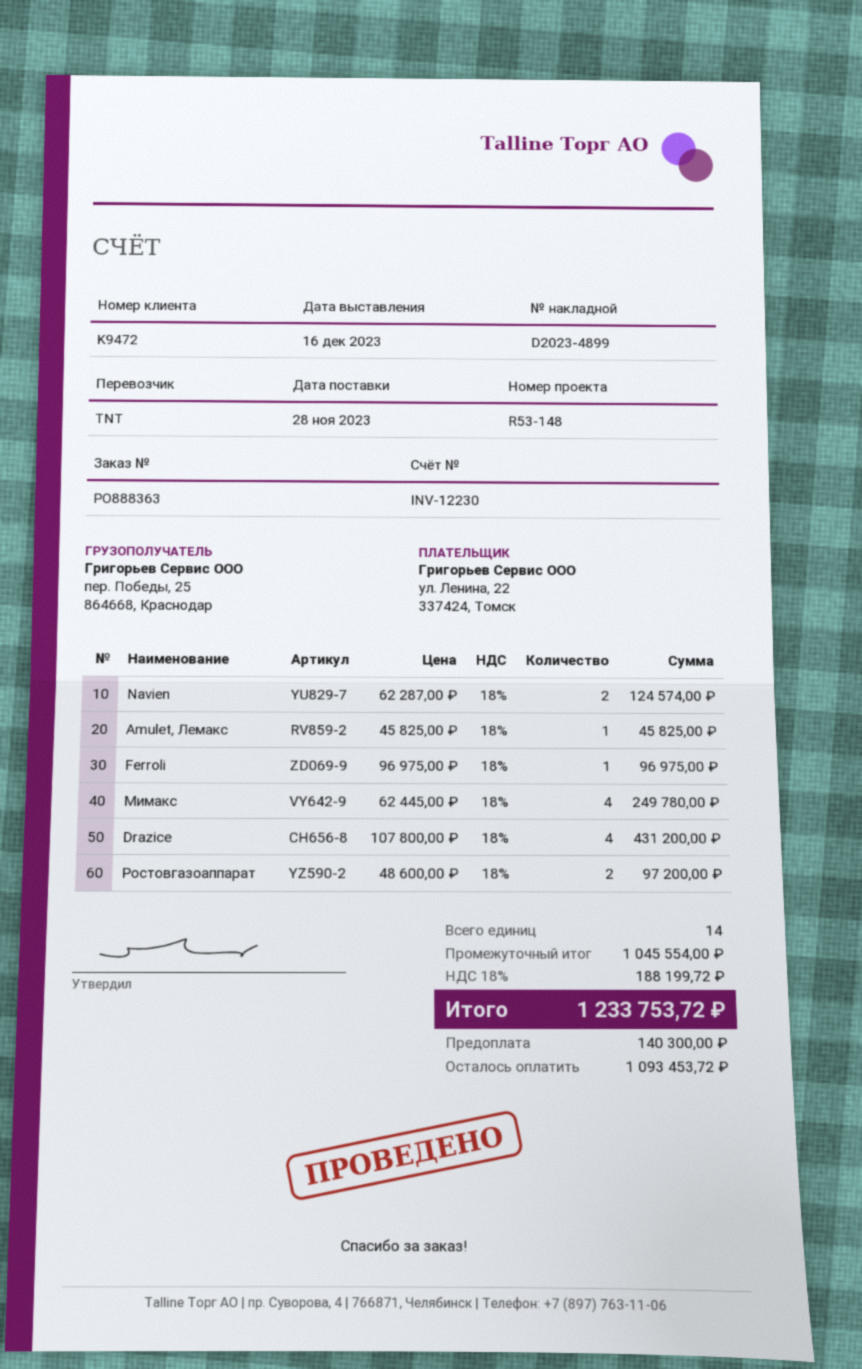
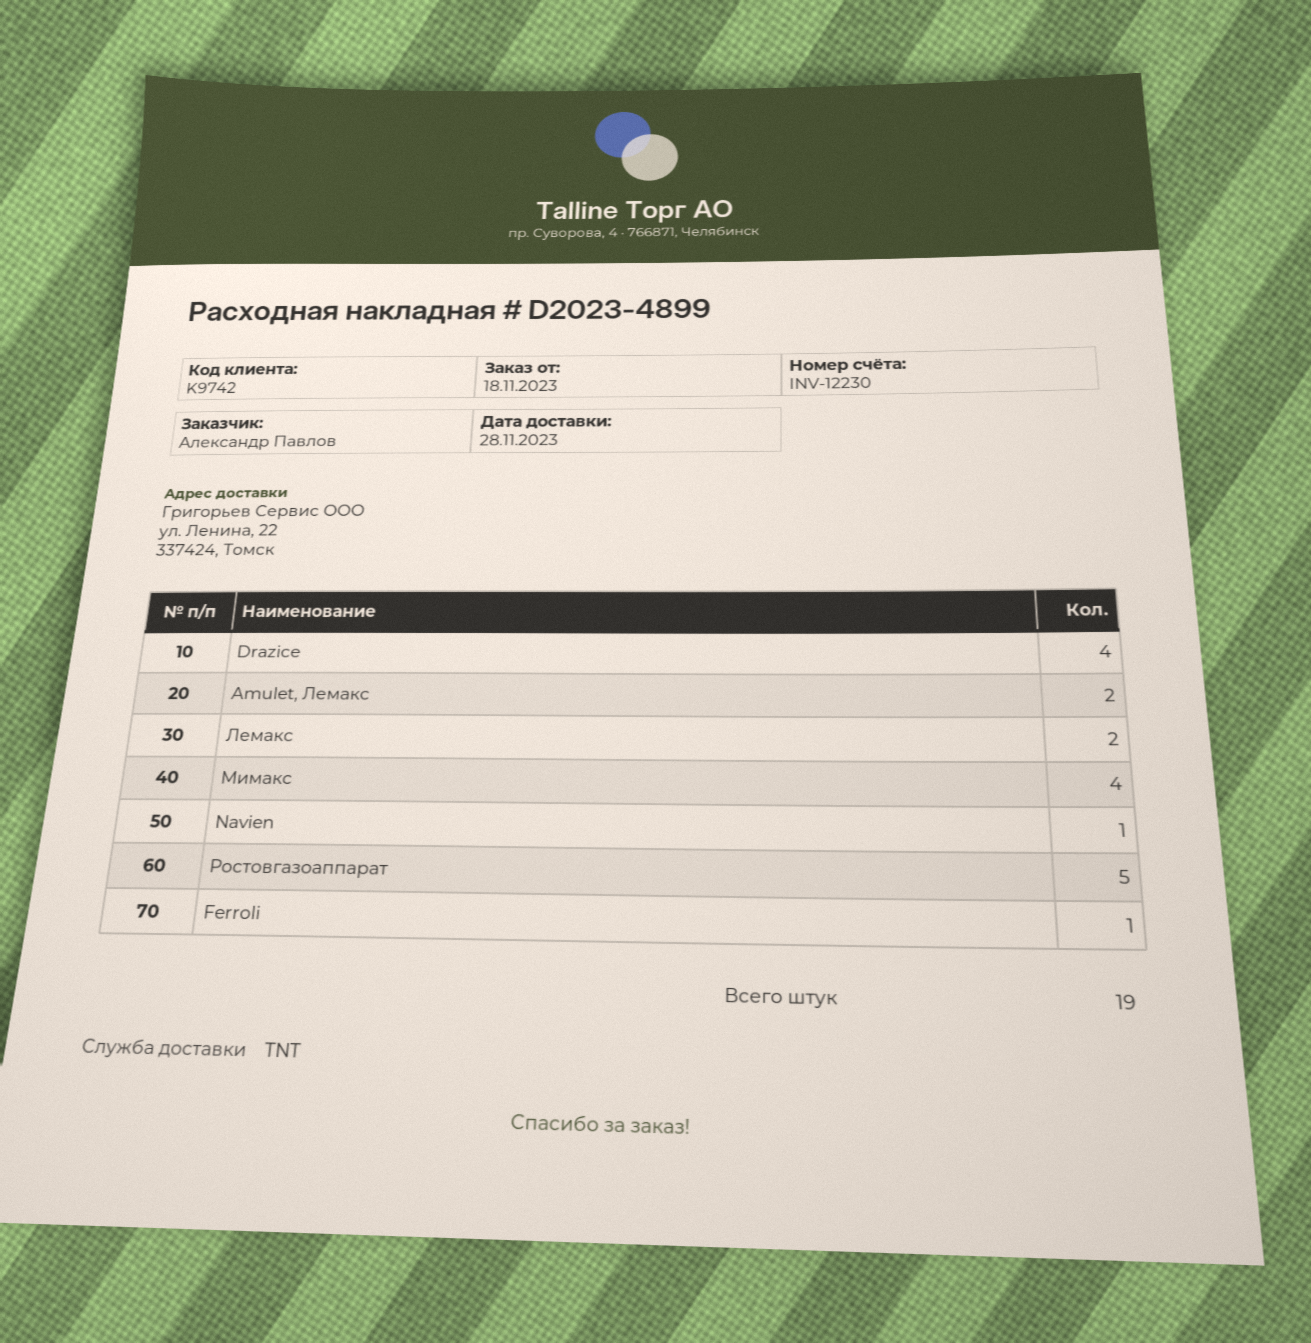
customer number: K9472 -> K9742
ship to: пер. Победы, 25, 864668, Краснодар -> ул. Ленина, 22, 337424, Томск
Navien: 2 -> 1
Amulet, Лемакс: 1 -> 2
Ростовгазоаппарат: 2 -> 5
Лемакс: none -> 2
total quantity: 14 -> 19

